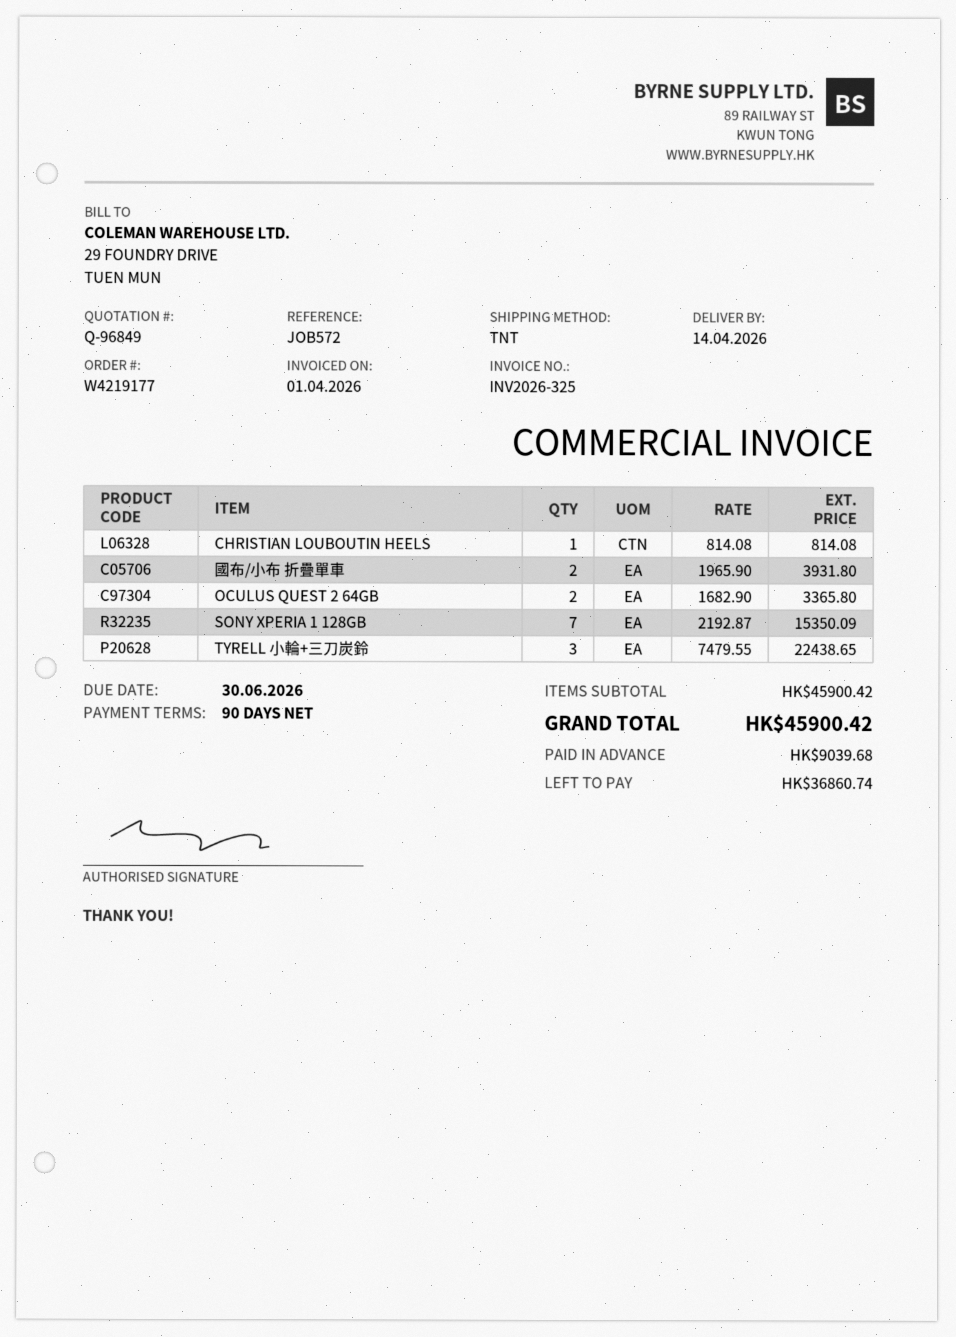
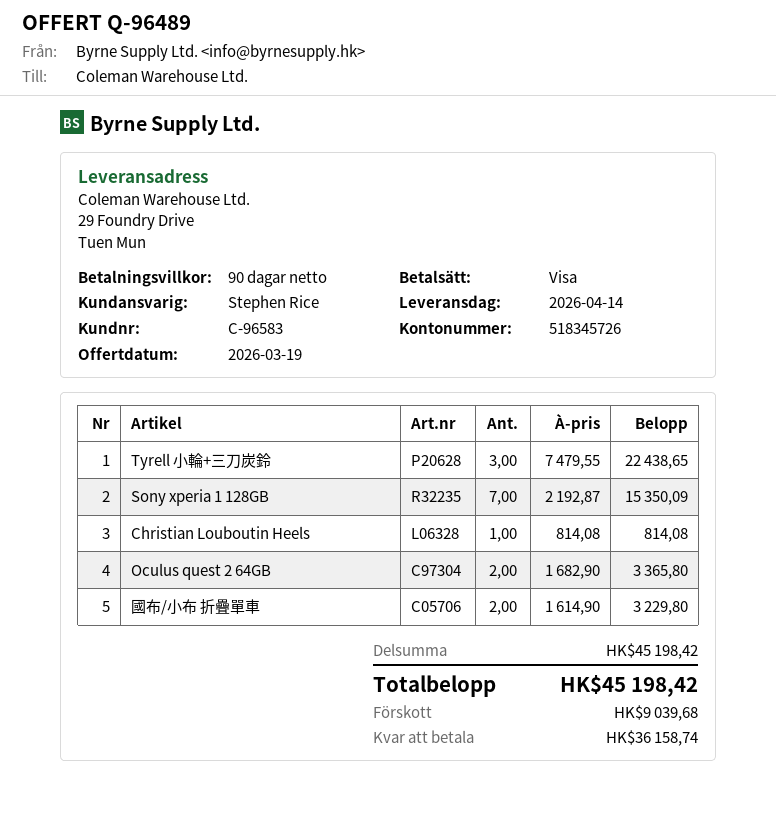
quote number: Q-96849 -> Q-96489
國布/小布 折疊單車: 2 x 1965.90 = 3931.80 -> 2 x 1614.90 = 3229.80
subtotal: 45900.42 -> 45198.42
total: 45900.42 -> 45198.42
balance: 36860.74 -> 36158.74

